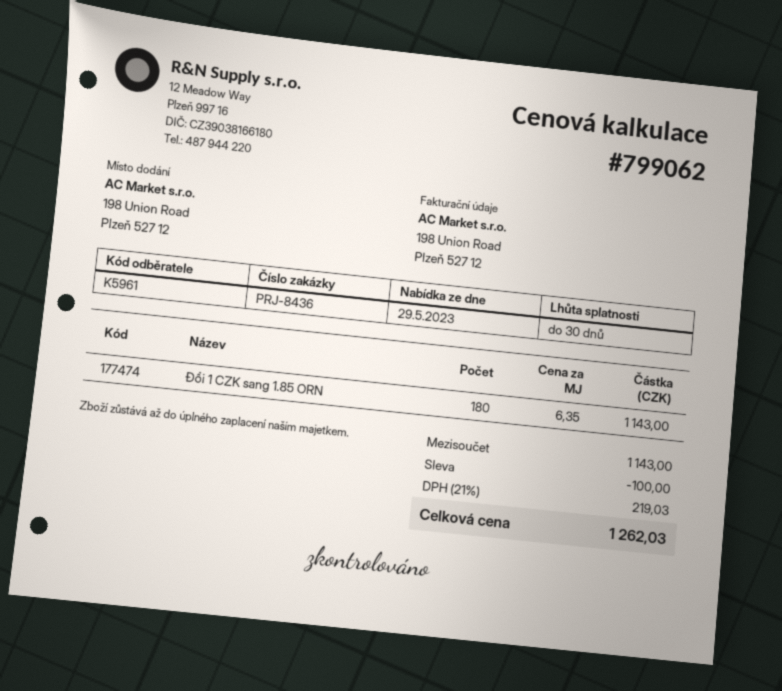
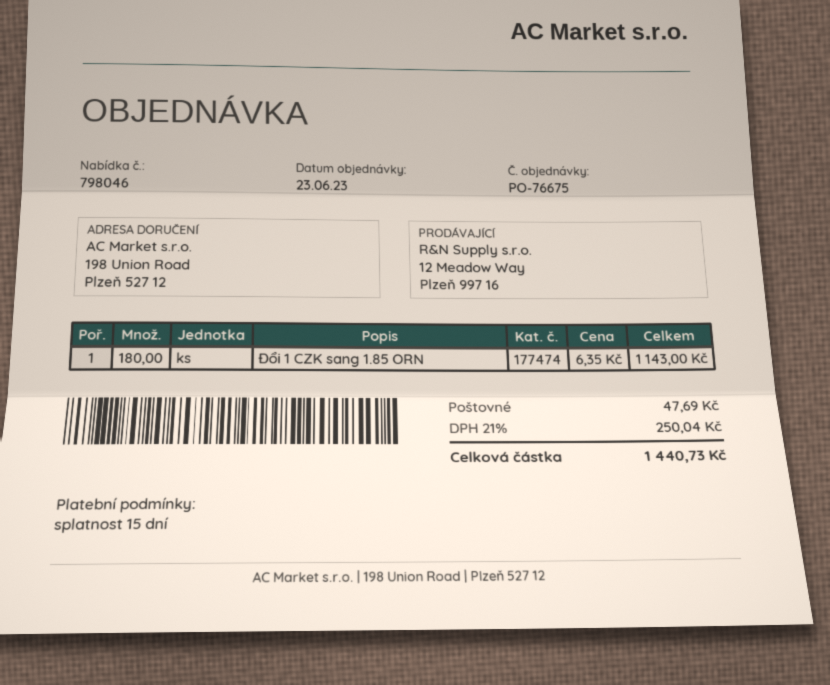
quote number: 799062 -> 798046
payment terms: 30 days -> 15 days
discount: 100.00 -> none
shipping: none -> 47.69
tax: 21% = 219.03 -> 21% = 250.04
total: 1262.03 -> 1440.73

